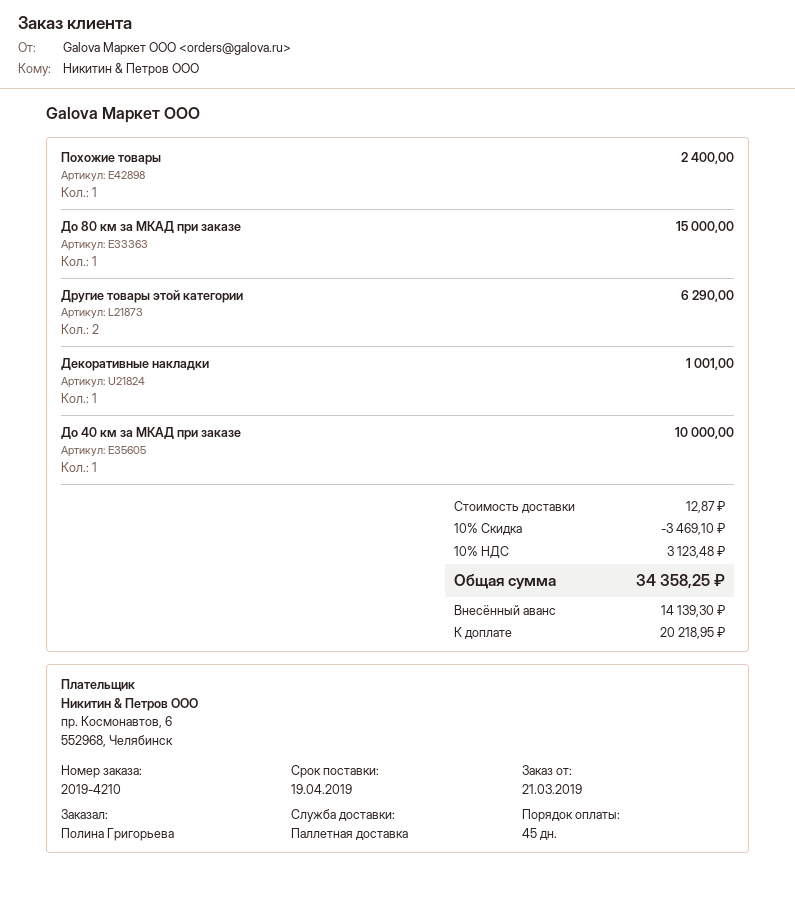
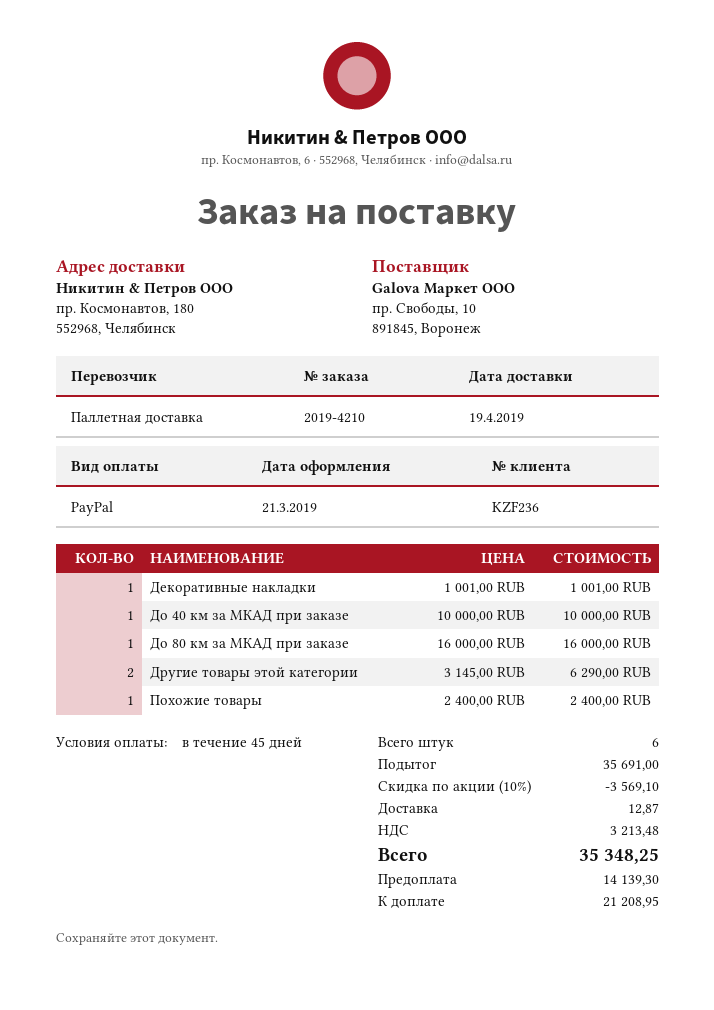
До 80 км за МКАД при заказе: 1 for 15000.00 -> 1 for 16000.00
discount: 10% = 3469.10 -> 10% = 3569.10
tax: 3123.48 -> 3213.48
total: 34358.25 -> 35348.25
balance: 20218.95 -> 21208.95

